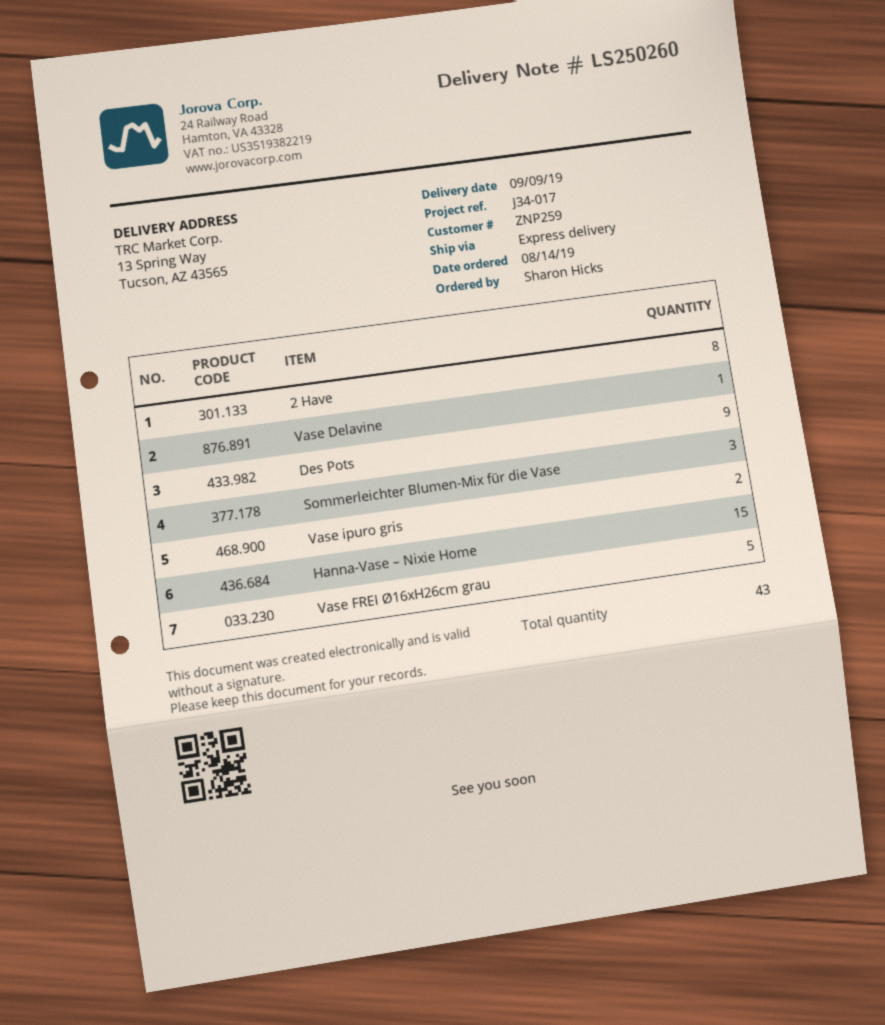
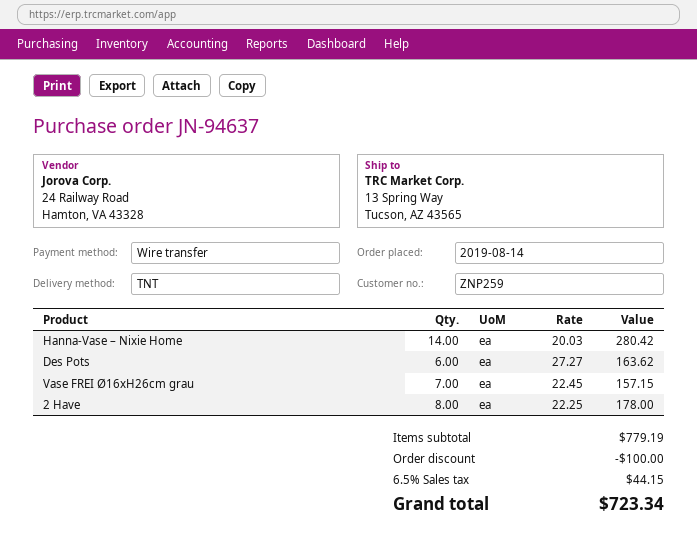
shipping method: express -> TNT
Vase Delavine: 1 -> none
Des Pots: 9 -> 6
Sommerleichter Blumen-Mix für die Vase: 3 -> none
Vase ipuro gris: 2 -> none
Hanna-Vase – Nixie Home: 15 -> 14
Vase FREI Ø16xH26cm grau: 5 -> 7

